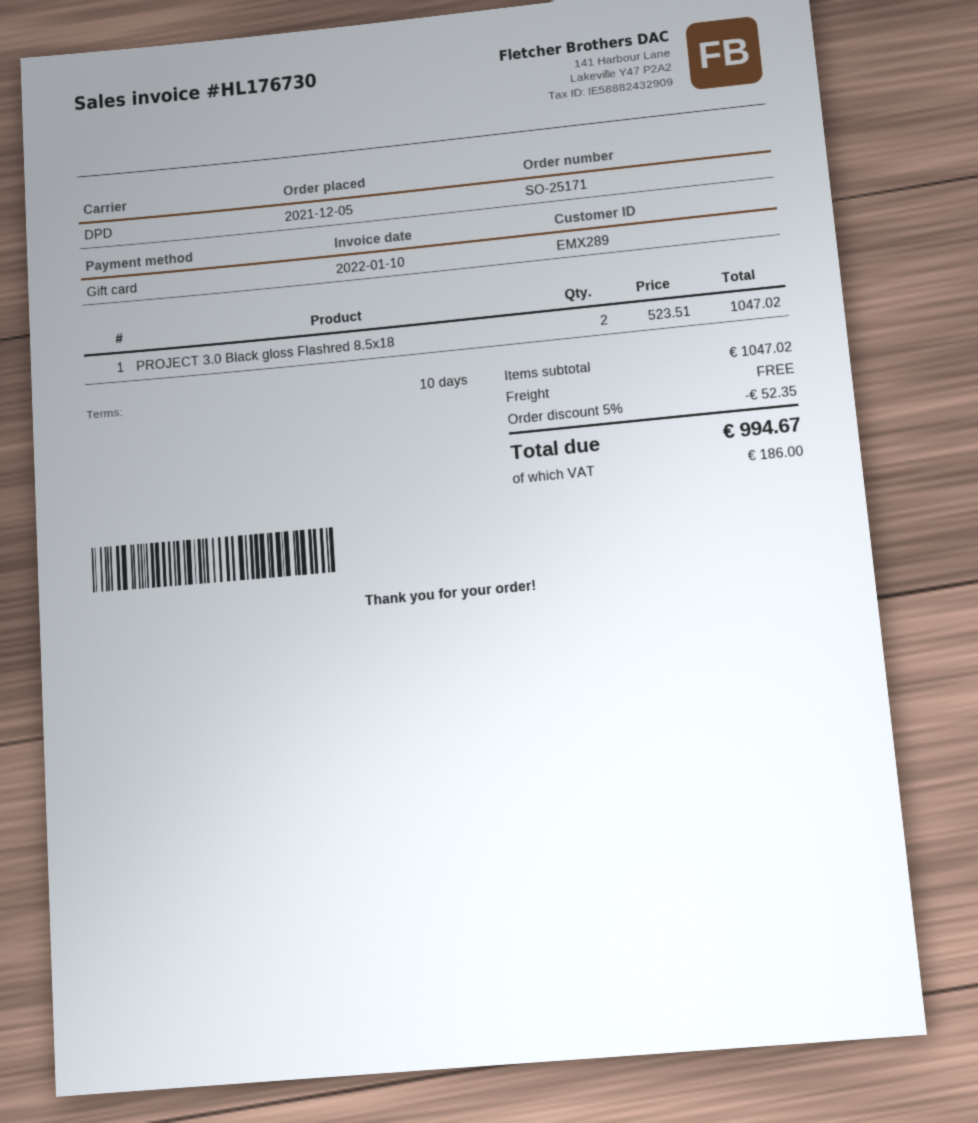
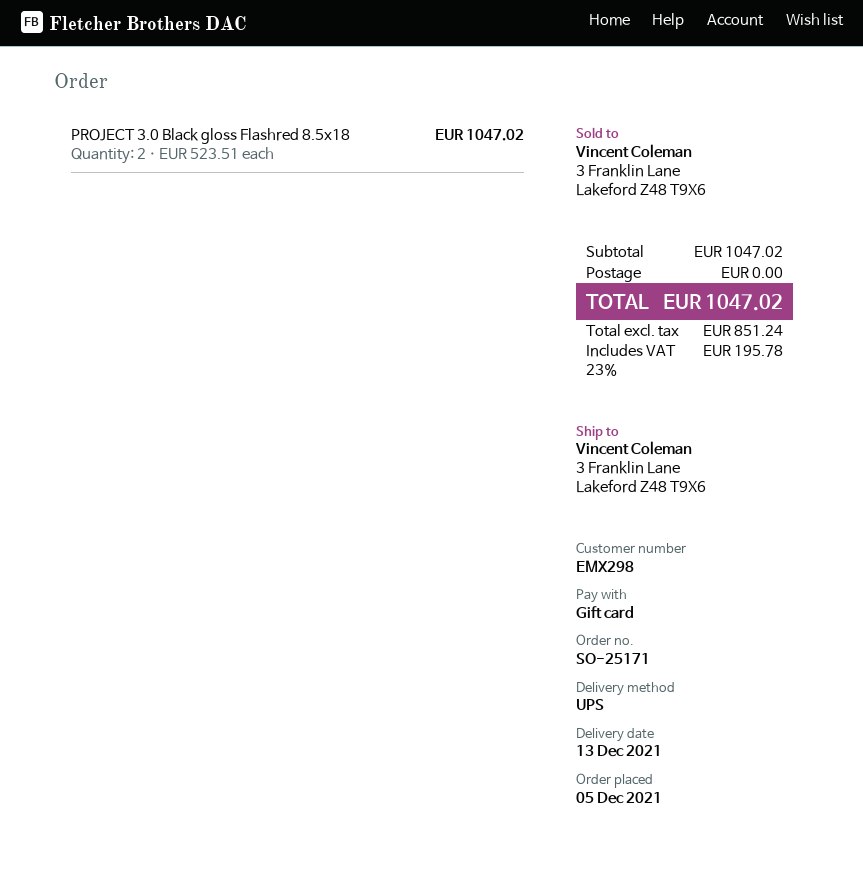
customer number: EMX289 -> EMX298
shipping method: DPD -> UPS
discount: 5% = 52.35 -> none
tax: 186.00 -> 195.78
total: 994.67 -> 1047.02

